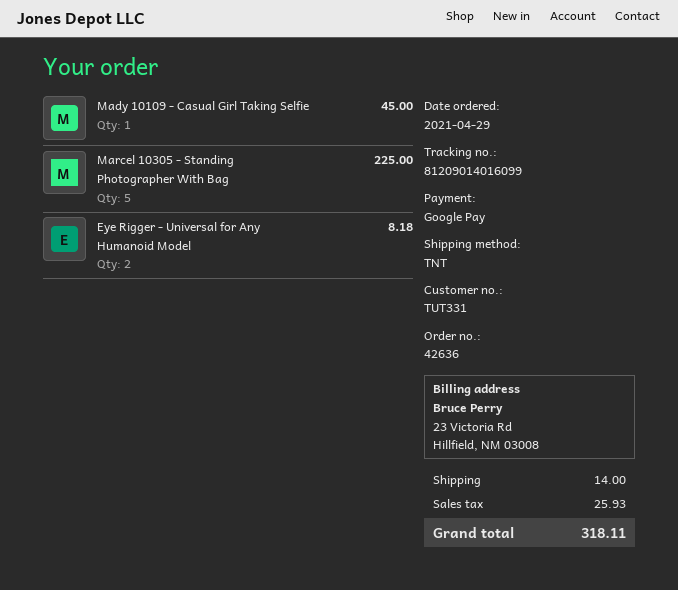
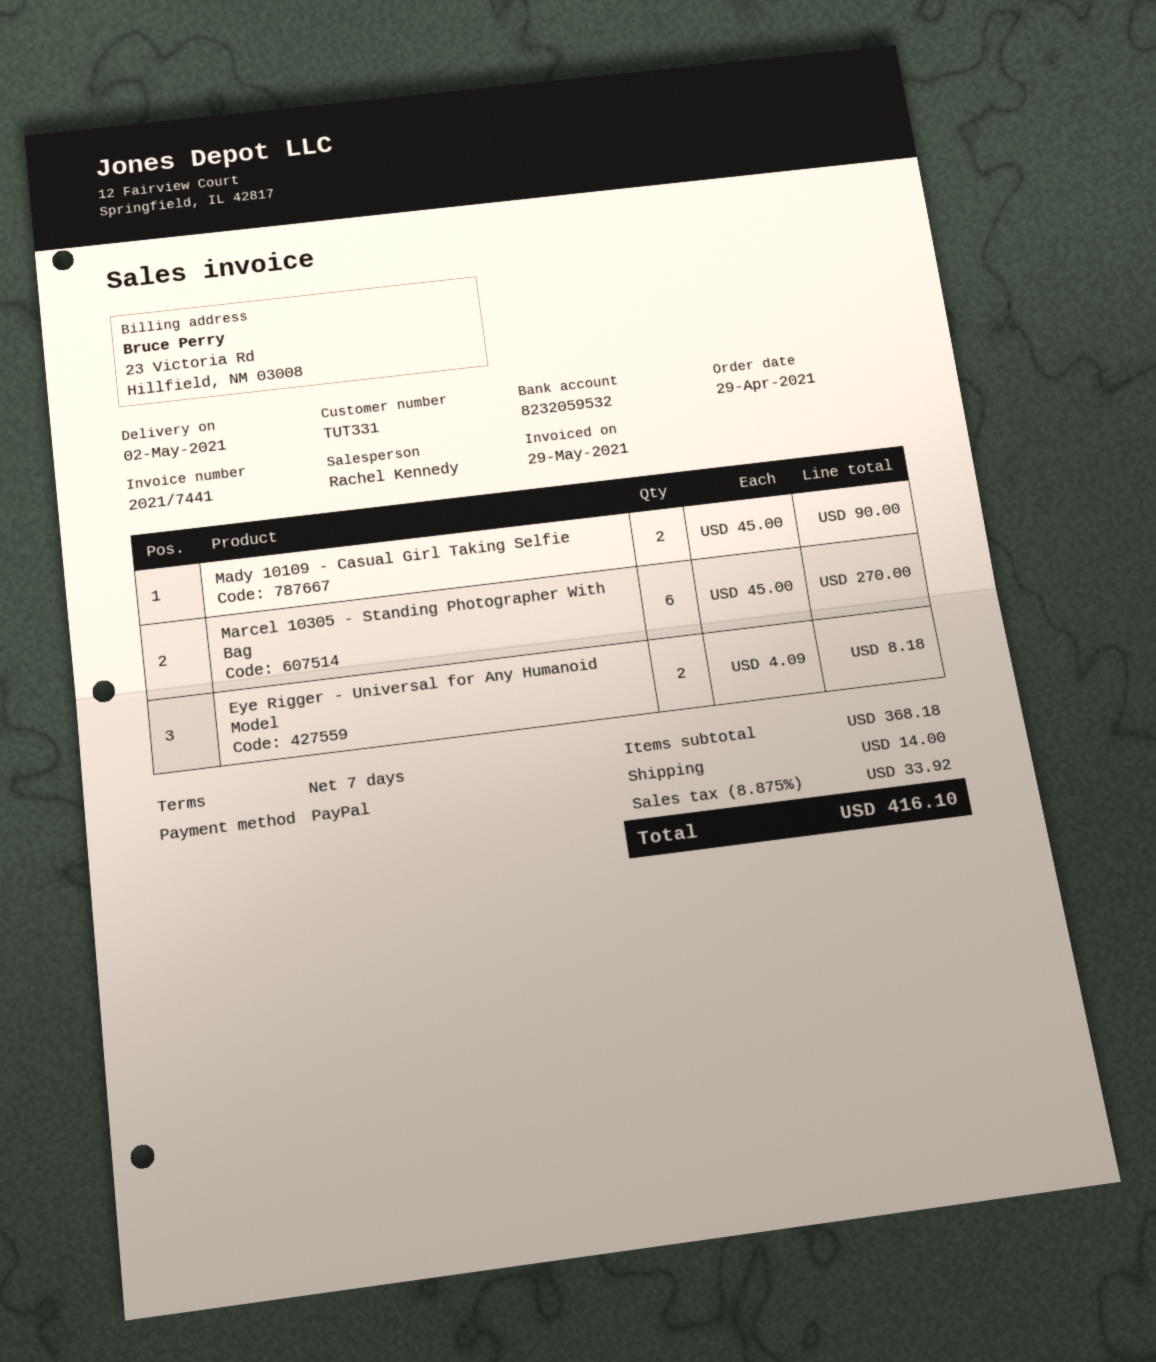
payment method: Google Pay -> PayPal
Mady 10109 - Casual Girl Taking Selfie: 1 for 45.00 -> 2 for 90.00
Marcel 10305 - Standing Photographer With Bag: 5 for 225.00 -> 6 for 270.00
tax: 25.93 -> 33.92
total: 318.11 -> 416.10

